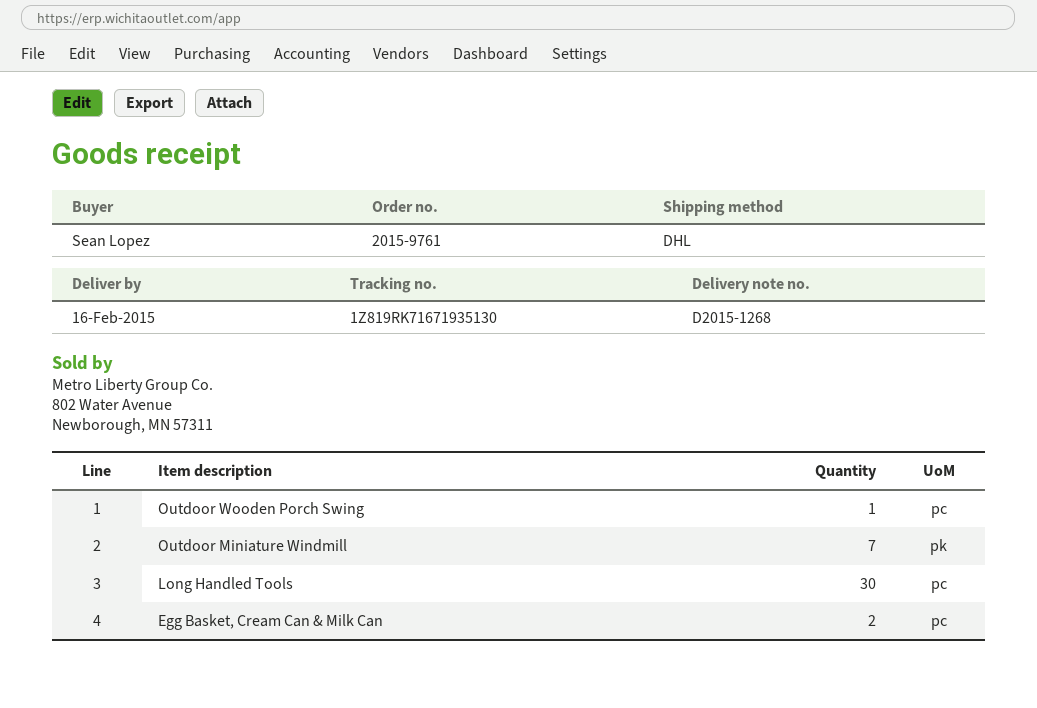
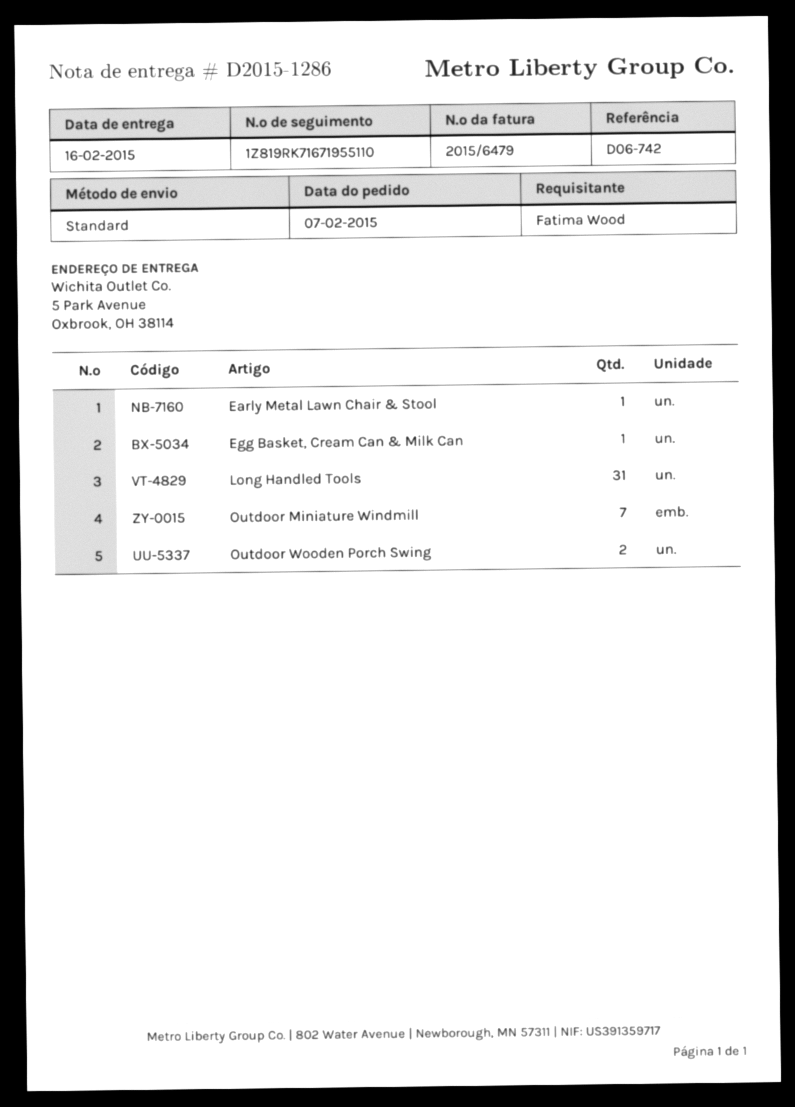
delivery note number: D2015-1268 -> D2015-1286
ordered by: Sean Lopez -> Fatima Wood
shipping method: DHL -> standard
tracking number: 1Z819RK71671935130 -> 1Z819RK71671955110
Outdoor Wooden Porch Swing: 1 -> 2
Long Handled Tools: 30 -> 31
Egg Basket, Cream Can & Milk Can: 2 -> 1
Early Metal Lawn Chair & Stool: none -> 1

